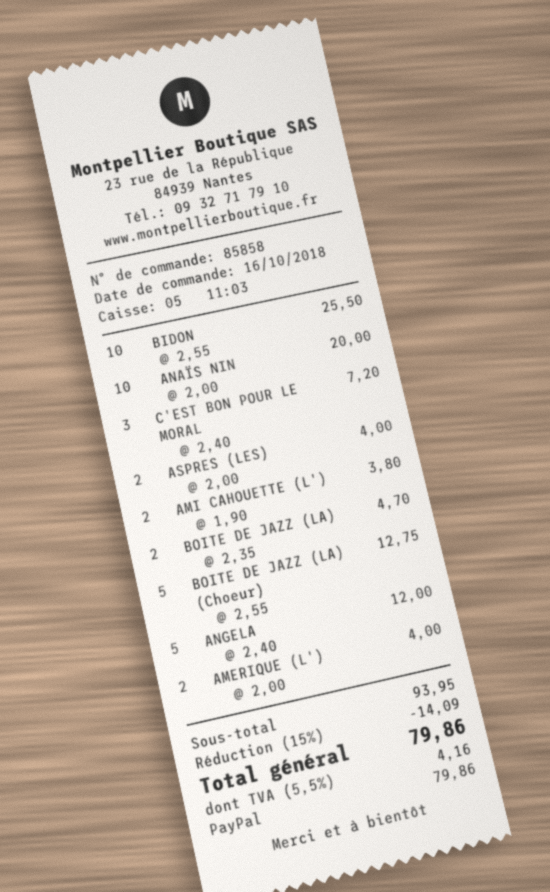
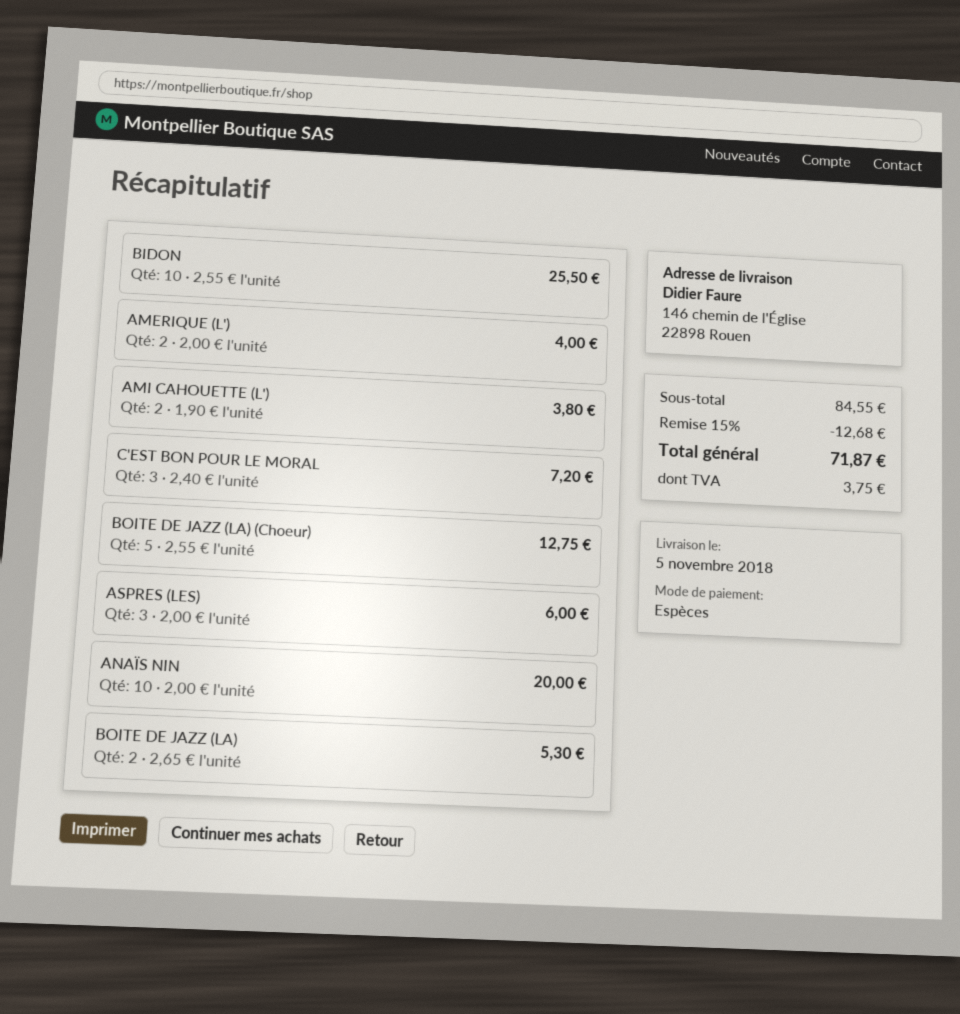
payment method: PayPal -> cash
ASPRES (LES): 2 x 2.00 = 4.00 -> 3 x 2.00 = 6.00
BOITE DE JAZZ (LA): 2 x 2.35 = 4.70 -> 2 x 2.65 = 5.30
ANGELA: 5 x 2.40 = 12.00 -> none
subtotal: 93.95 -> 84.55
discount: 15% = 14.09 -> 15% = 12.68
tax: 4.16 -> 3.75
total: 79.86 -> 71.87

